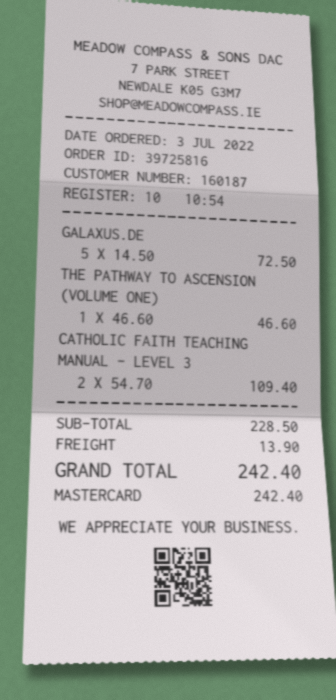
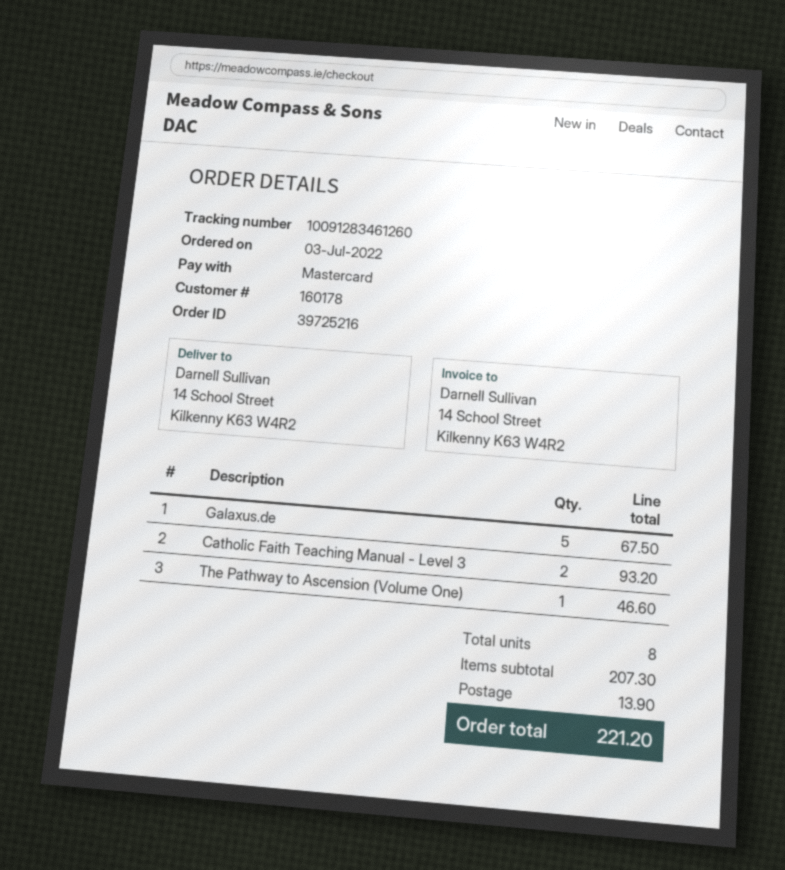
order number: 39725816 -> 39725216
customer number: 160187 -> 160178
GALAXUS.DE: 5 for 72.50 -> 5 for 67.50
CATHOLIC FAITH TEACHING MANUAL - LEVEL 3: 2 for 109.40 -> 2 for 93.20
subtotal: 228.50 -> 207.30
total: 242.40 -> 221.20

